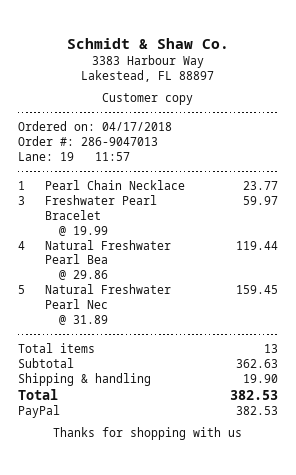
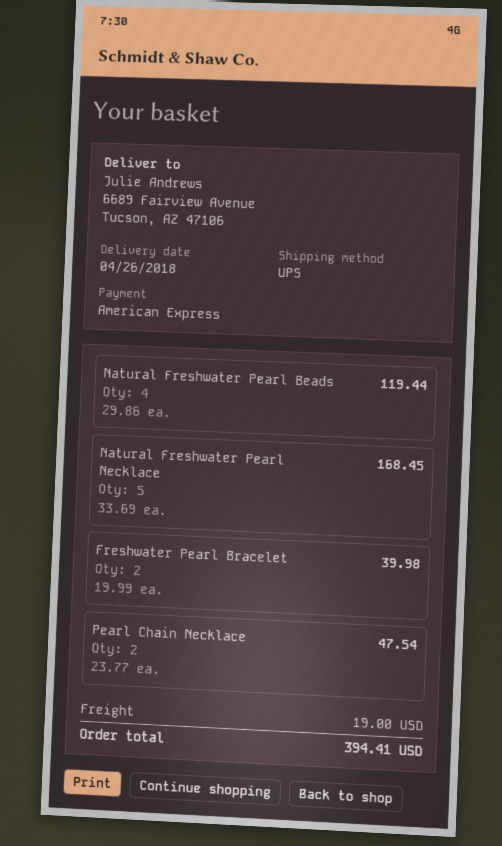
payment method: PayPal -> American Express
Pearl Chain Necklace: 1 x 23.77 = 23.77 -> 2 x 23.77 = 47.54
Freshwater Pearl Bracelet: 3 x 19.99 = 59.97 -> 2 x 19.99 = 39.98
Natural Freshwater Pearl Nec: 5 x 31.89 = 159.45 -> 5 x 33.69 = 168.45
shipping: 19.90 -> 19.00
total: 382.53 -> 394.41

